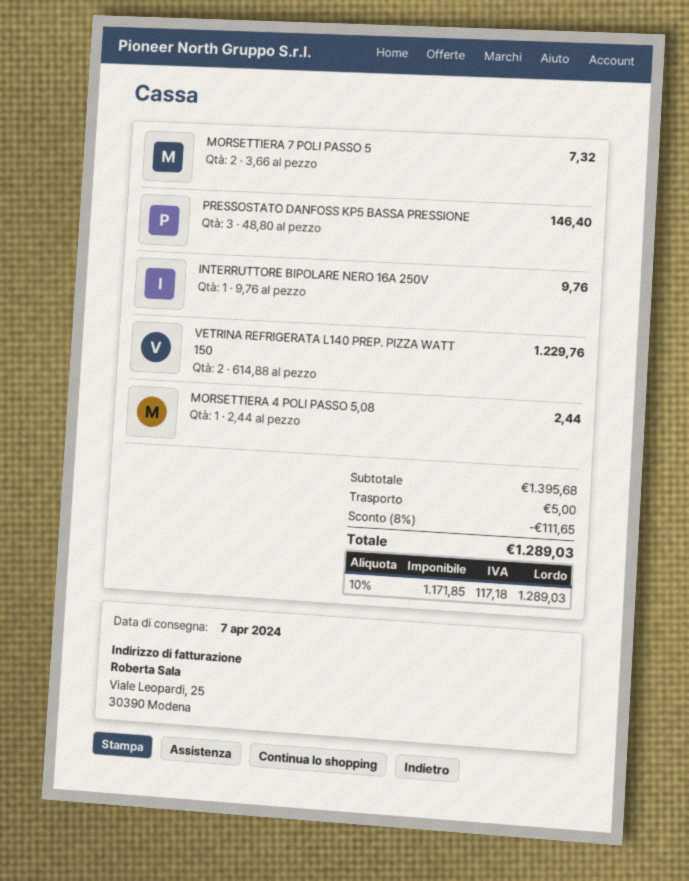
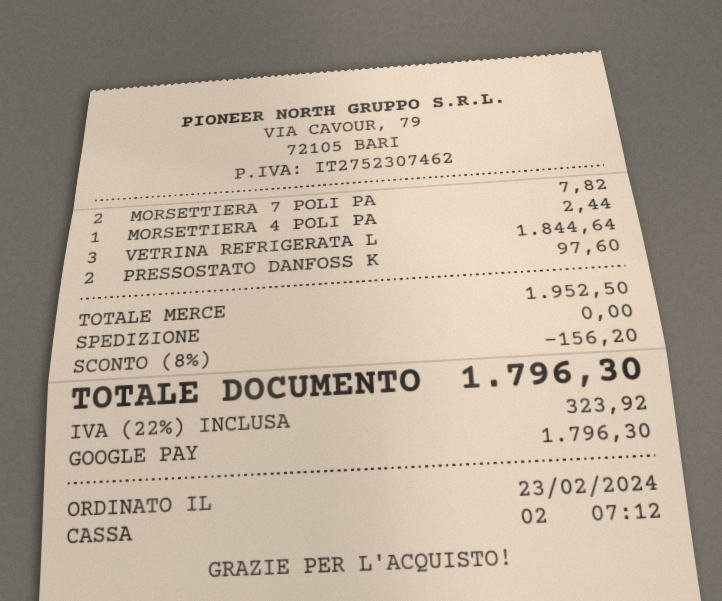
MORSETTIERA 7 POLI PASSO 5: 2 for 7.32 -> 2 for 7.82
PRESSOSTATO DANFOSS KP5 BASSA PRESSIONE: 3 for 146.40 -> 2 for 97.60
INTERRUTTORE BIPOLARE NERO 16A 250V: 1 for 9.76 -> none
VETRINA REFRIGERATA L140 PREP. PIZZA WATT 150: 2 for 1229.76 -> 3 for 1844.64
subtotal: 1395.68 -> 1952.50
discount: 8% = 111.65 -> 8% = 156.20
shipping: 5.00 -> 0.00
tax: 10% = 117.18 -> 22% = 323.92
total: 1289.03 -> 1796.30

